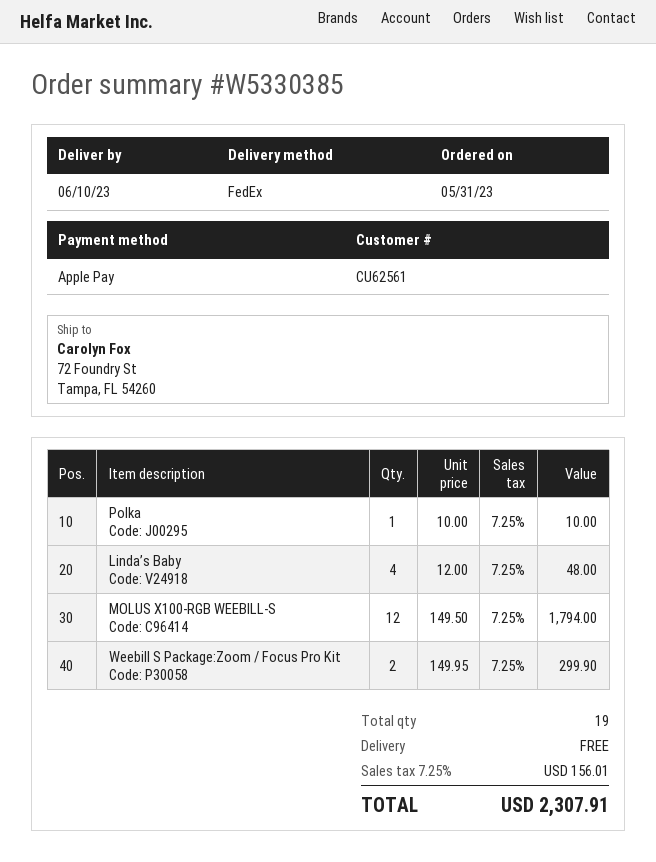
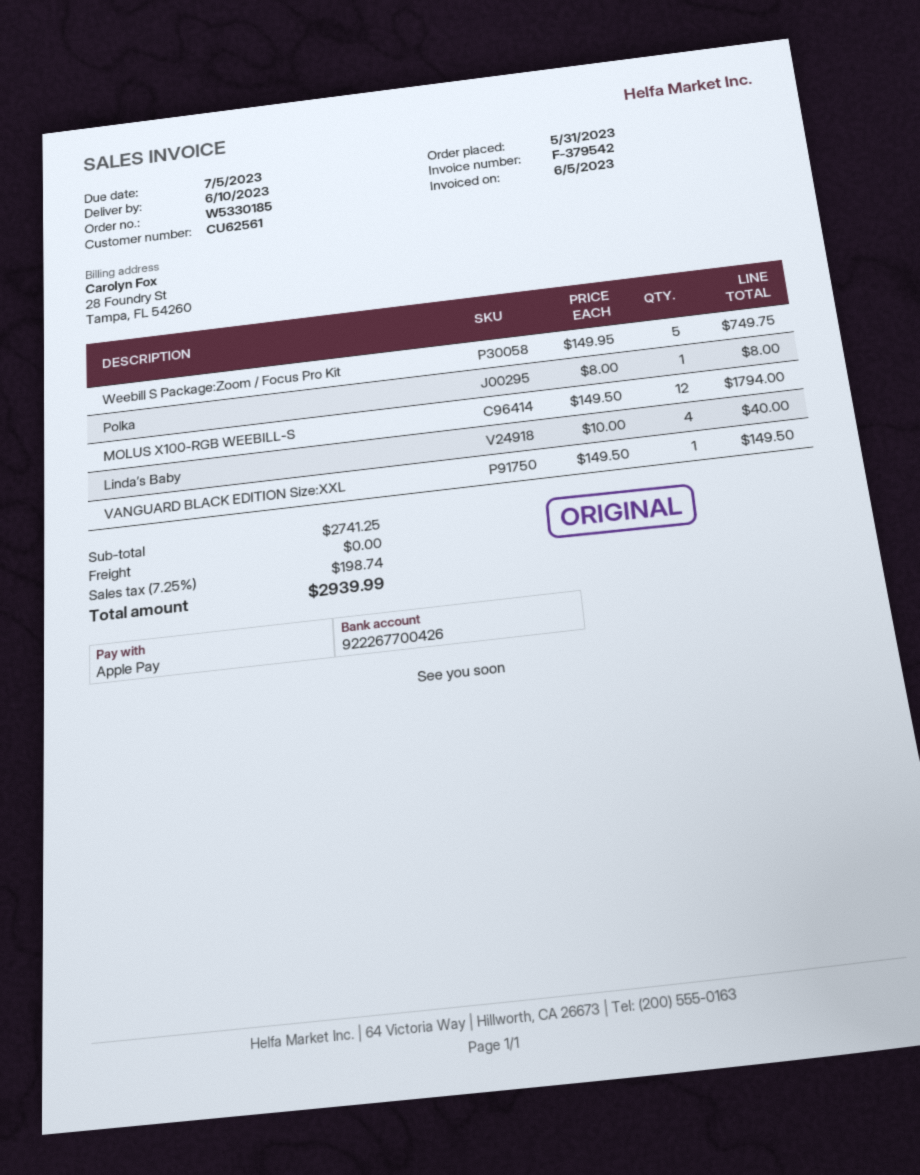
order number: W5330385 -> W5330185
Polka: 1 x 10.00 = 10.00 -> 1 x 8.00 = 8.00
Linda’s Baby: 4 x 12.00 = 48.00 -> 4 x 10.00 = 40.00
Weebill S Package:Zoom / Focus Pro Kit: 2 x 149.95 = 299.90 -> 5 x 149.95 = 749.75
VANGUARD BLACK EDITION Size:XXL: none -> 1 x 149.50 = 149.50
tax: 7.25% = 156.01 -> 7.25% = 198.74
total: 2307.91 -> 2939.99

